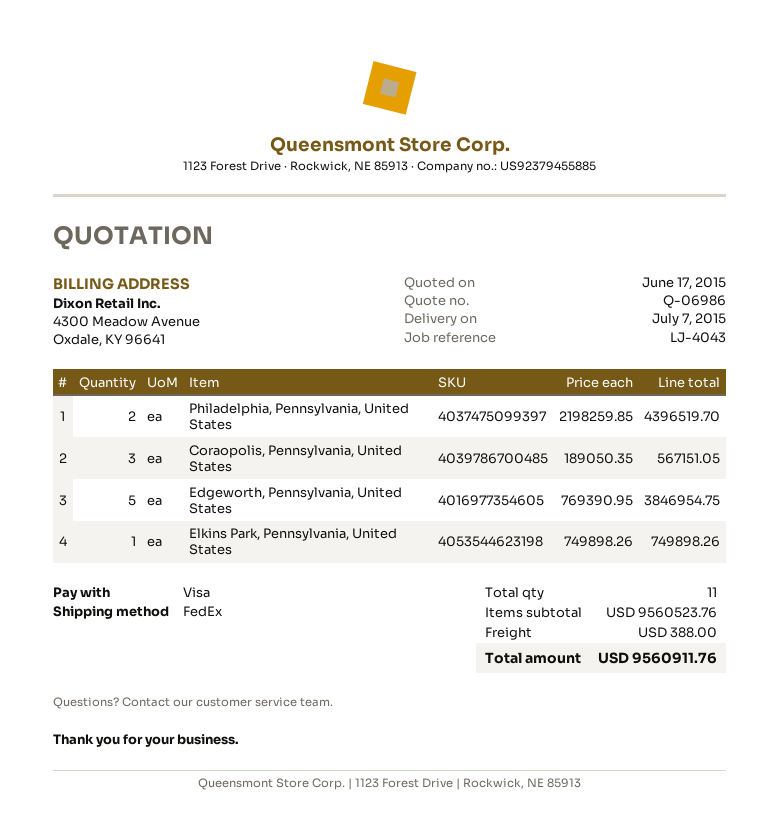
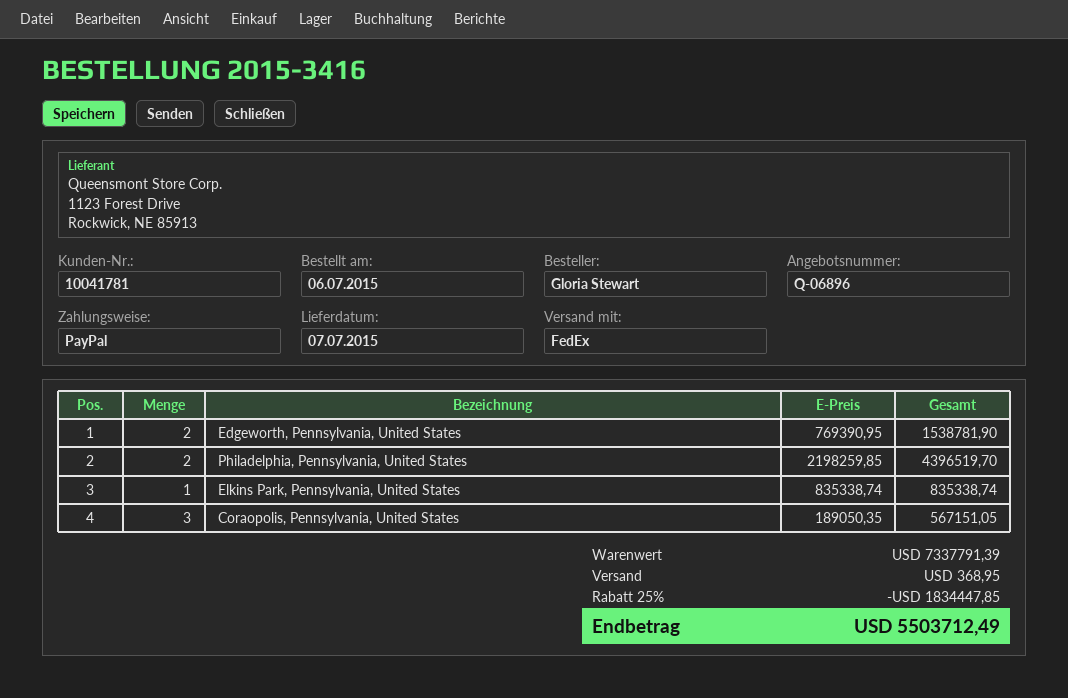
quote number: Q-06986 -> Q-06896
payment method: Visa -> PayPal
Edgeworth, Pennsylvania, United States: 5 x 769390.95 = 3846954.75 -> 2 x 769390.95 = 1538781.90
Elkins Park, Pennsylvania, United States: 1 x 749898.26 = 749898.26 -> 1 x 835338.74 = 835338.74
subtotal: 9560523.76 -> 7337791.39
discount: none -> 25% = 1834447.85
shipping: 388.00 -> 368.95
total: 9560911.76 -> 5503712.49

